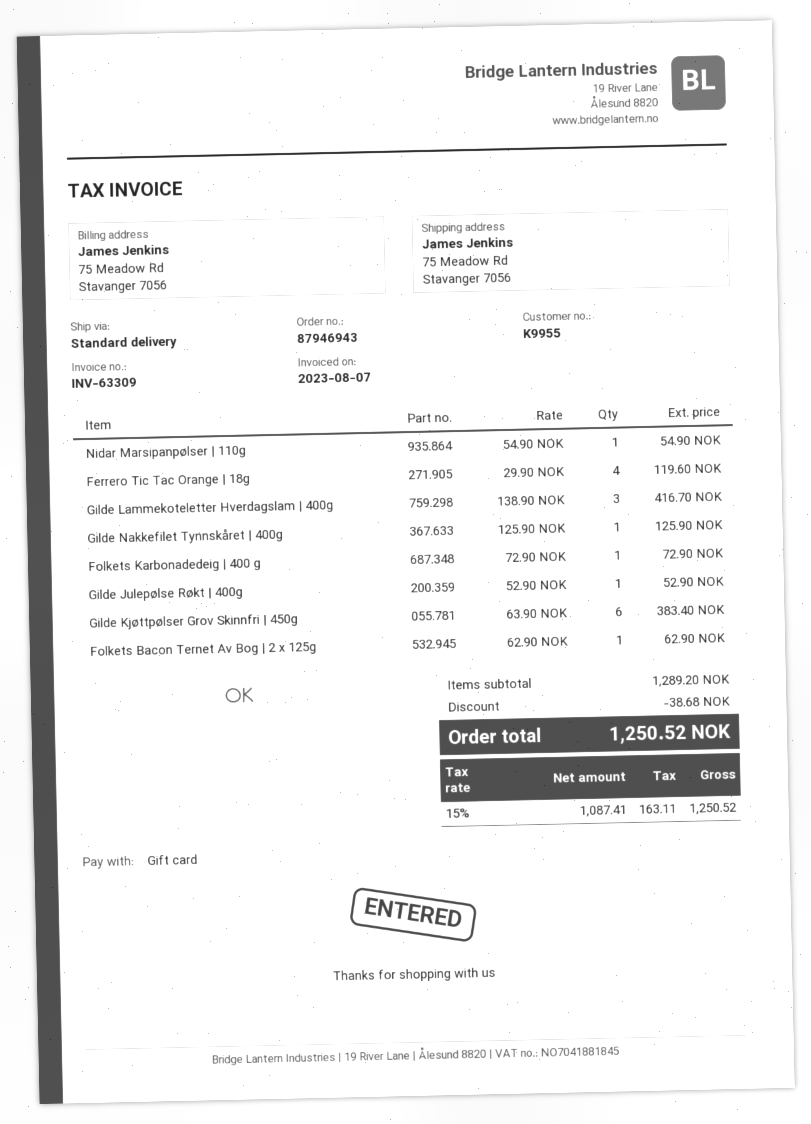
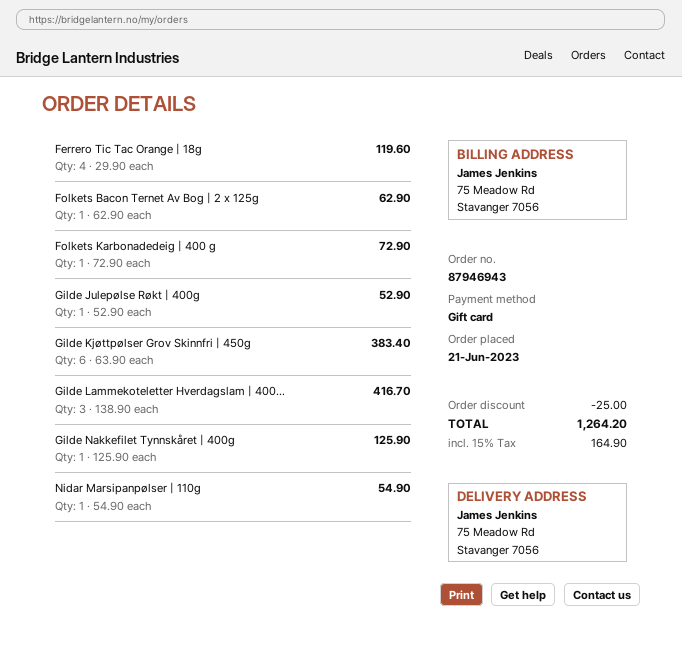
discount: 38.68 -> 25.00
tax: 15% = 163.11 -> 15% = 164.90
total: 1250.52 -> 1264.20

